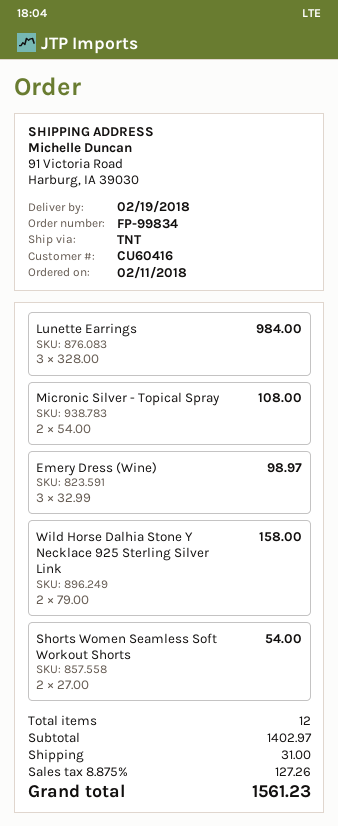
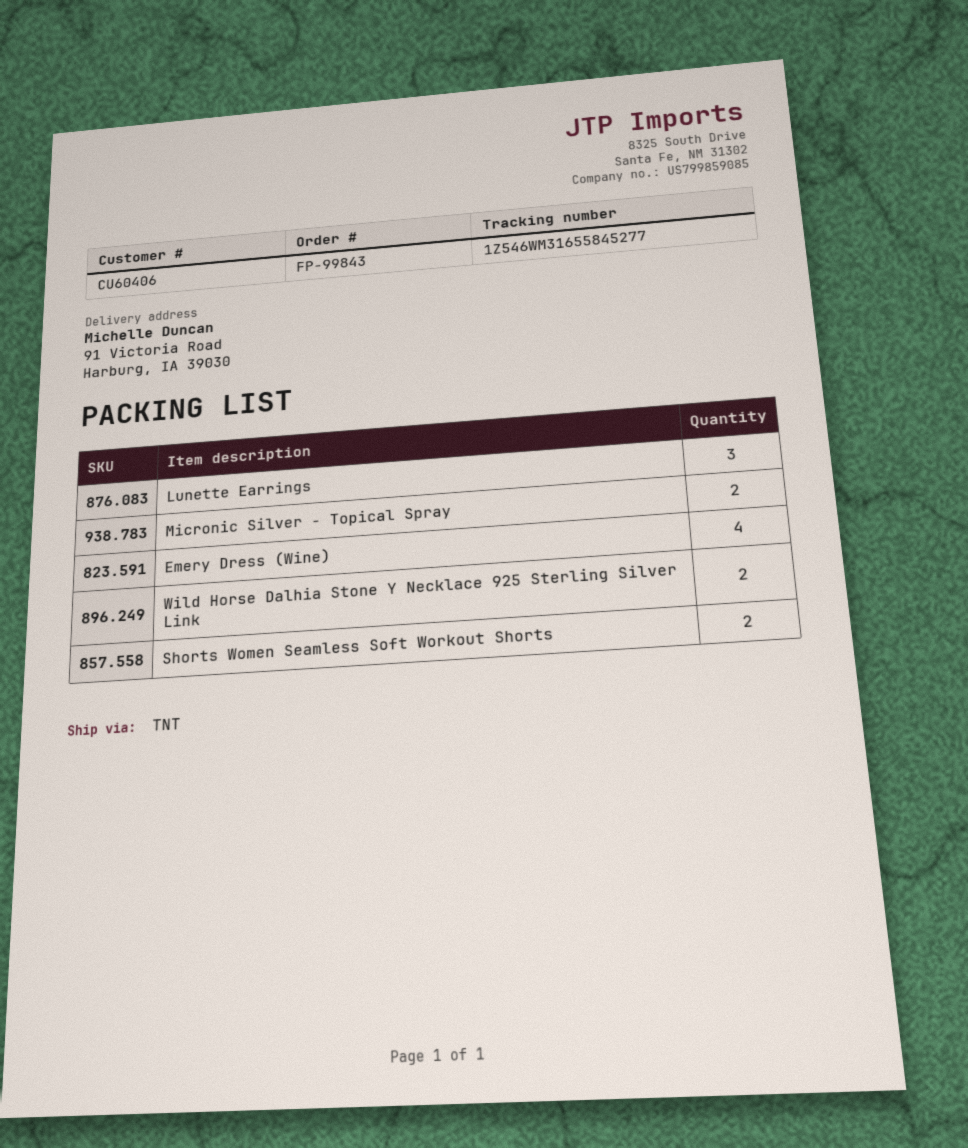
order number: FP-99834 -> FP-99843
customer number: CU60416 -> CU60406
Emery Dress (Wine): 3 -> 4

